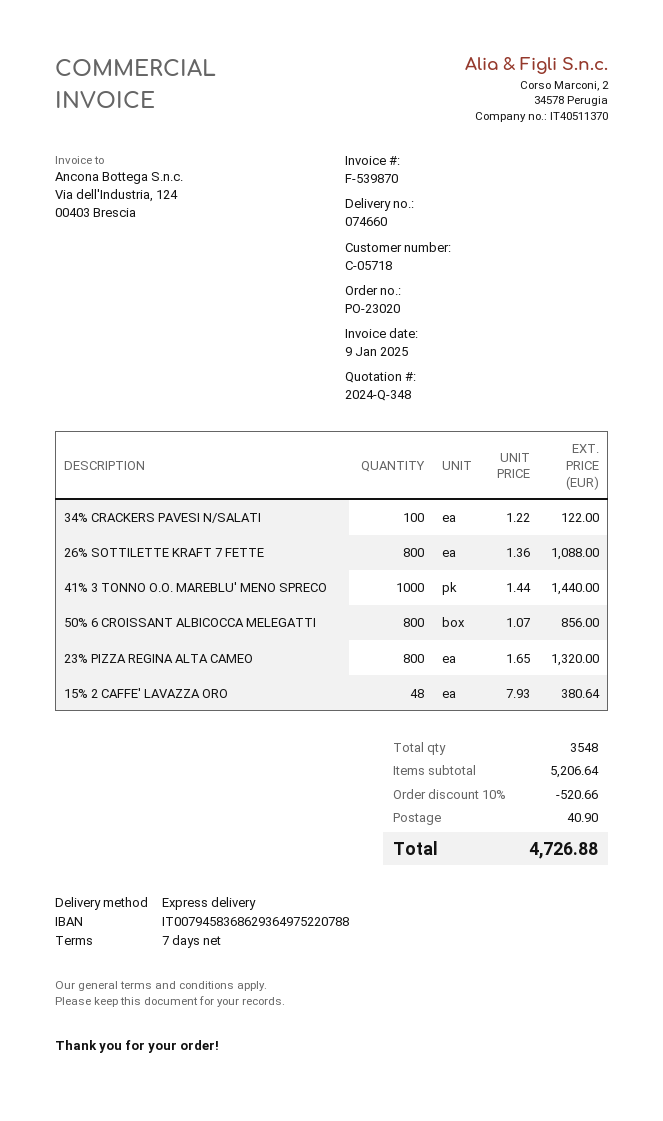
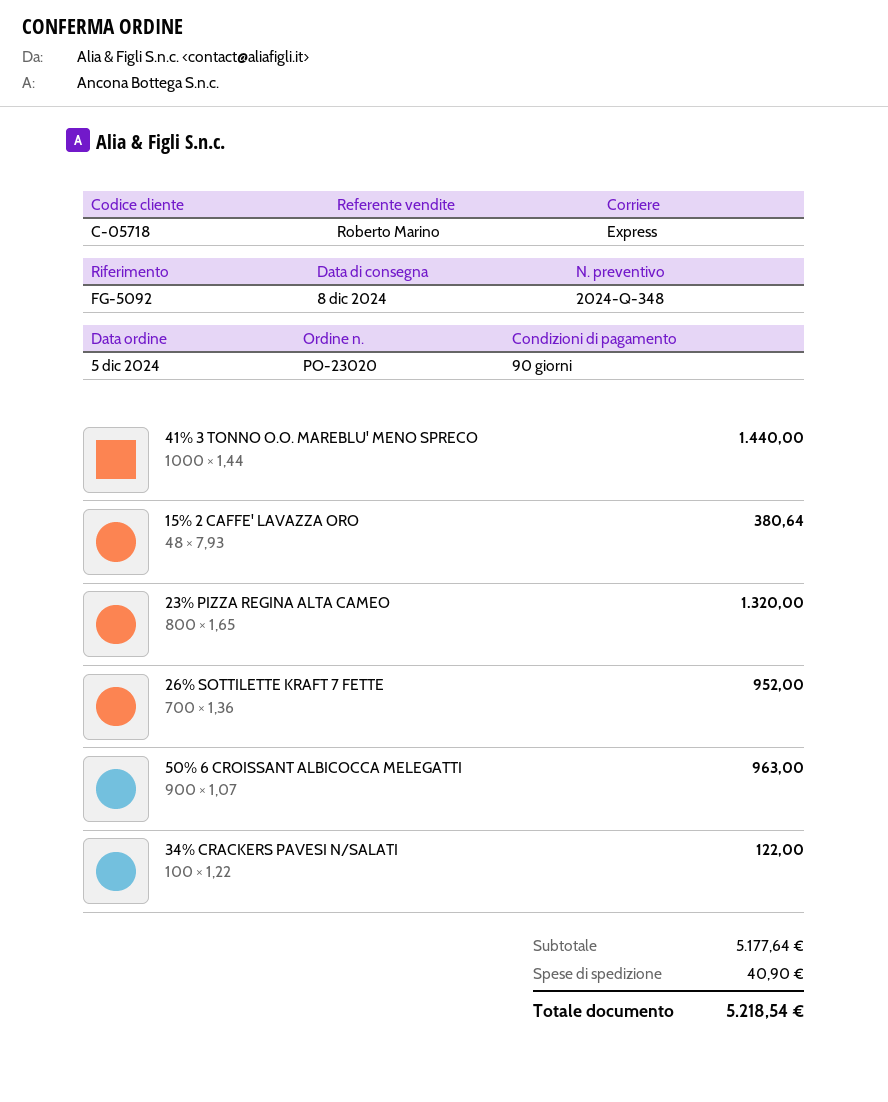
payment terms: 7 days -> 90 days
26% SOTTILETTE KRAFT 7 FETTE: 800 x 1.36 = 1088.00 -> 700 x 1.36 = 952.00
50% 6 CROISSANT ALBICOCCA MELEGATTI: 800 x 1.07 = 856.00 -> 900 x 1.07 = 963.00
subtotal: 5206.64 -> 5177.64
discount: 10% = 520.66 -> none
total: 4726.88 -> 5218.54

